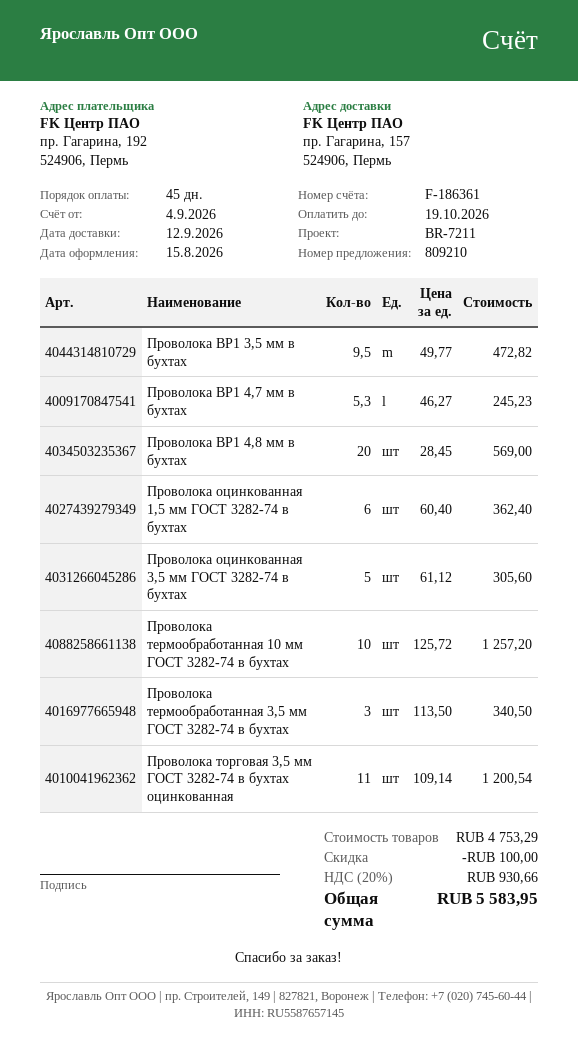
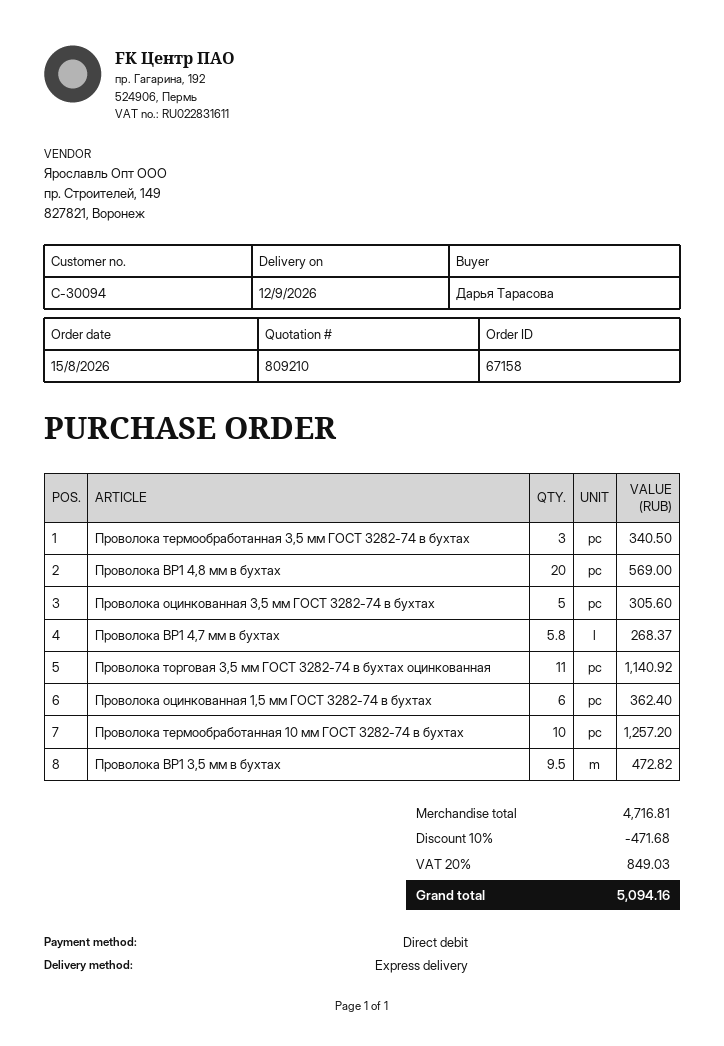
Проволока ВР1 4,7 мм в бухтах: 5.3 for 245.23 -> 5.8 for 268.37
Проволока торговая 3,5 мм ГОСТ 3282-74 в бухтах оцинкованная: 11 for 1200.54 -> 11 for 1140.92
subtotal: 4753.29 -> 4716.81
discount: 100.00 -> 471.68
tax: 20% = 930.66 -> 20% = 849.03
total: 5583.95 -> 5094.16

